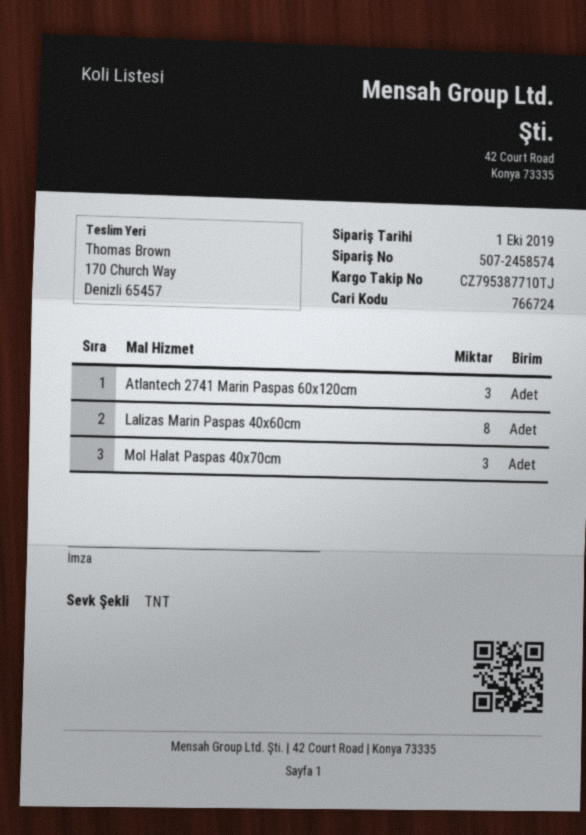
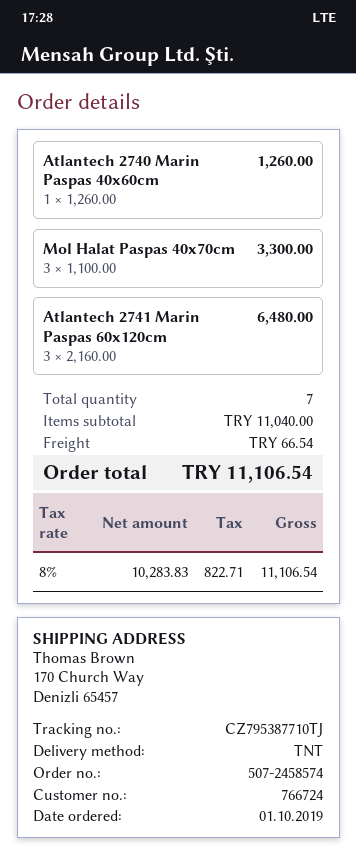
Lalizas Marin Paspas 40x60cm: 8 -> none
Atlantech 2740 Marin Paspas 40x60cm: none -> 1

